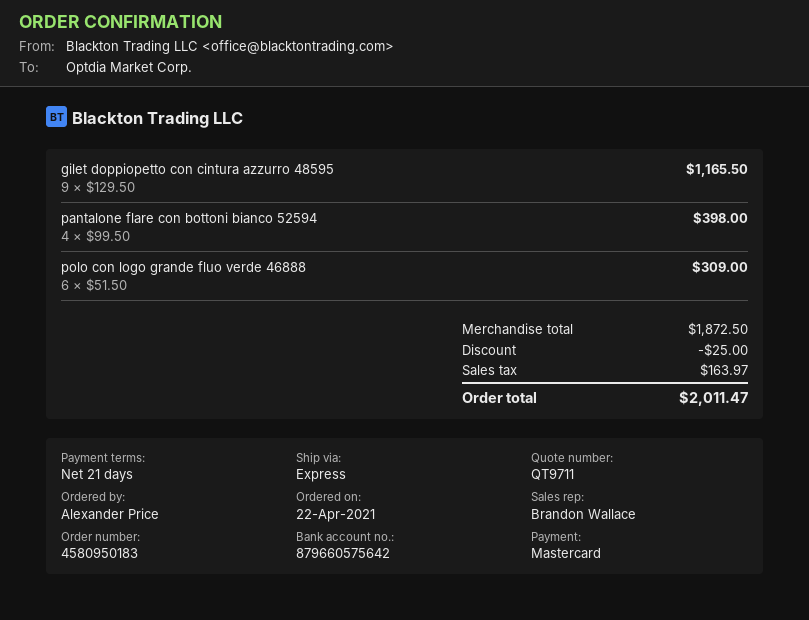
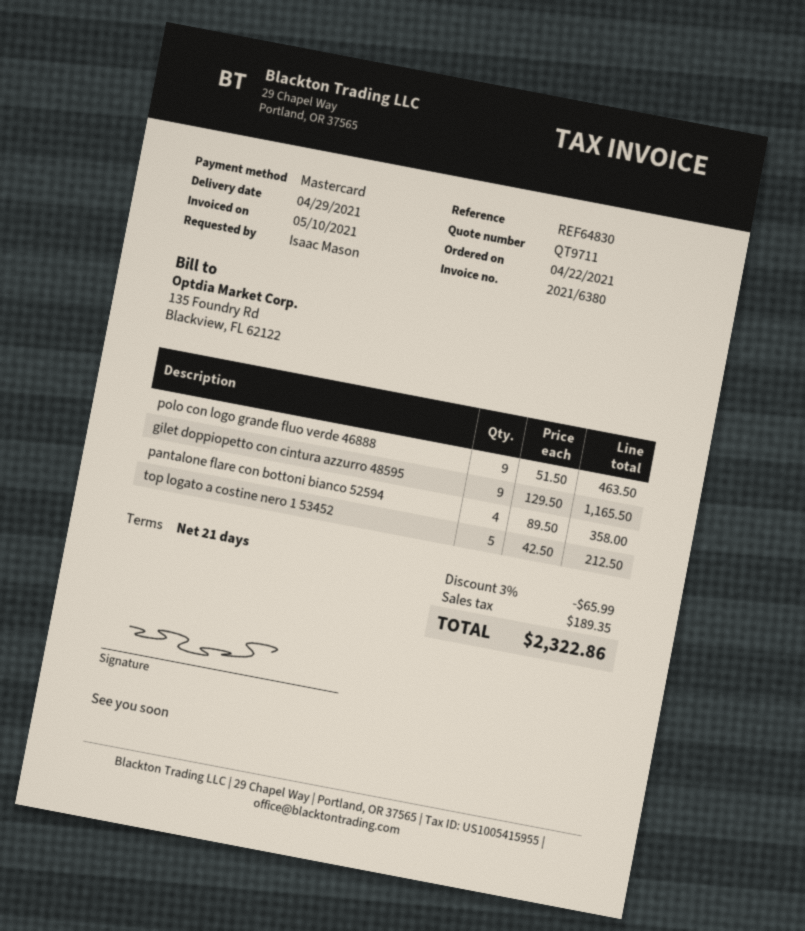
ordered by: Alexander Price -> Isaac Mason
pantalone flare con bottoni bianco 52594: 4 x 99.50 = 398.00 -> 4 x 89.50 = 358.00
polo con logo grande fluo verde 46888: 6 x 51.50 = 309.00 -> 9 x 51.50 = 463.50
top logato a costine nero 1 53452: none -> 5 x 42.50 = 212.50
discount: 25.00 -> 65.99
tax: 163.97 -> 189.35
total: 2011.47 -> 2322.86

